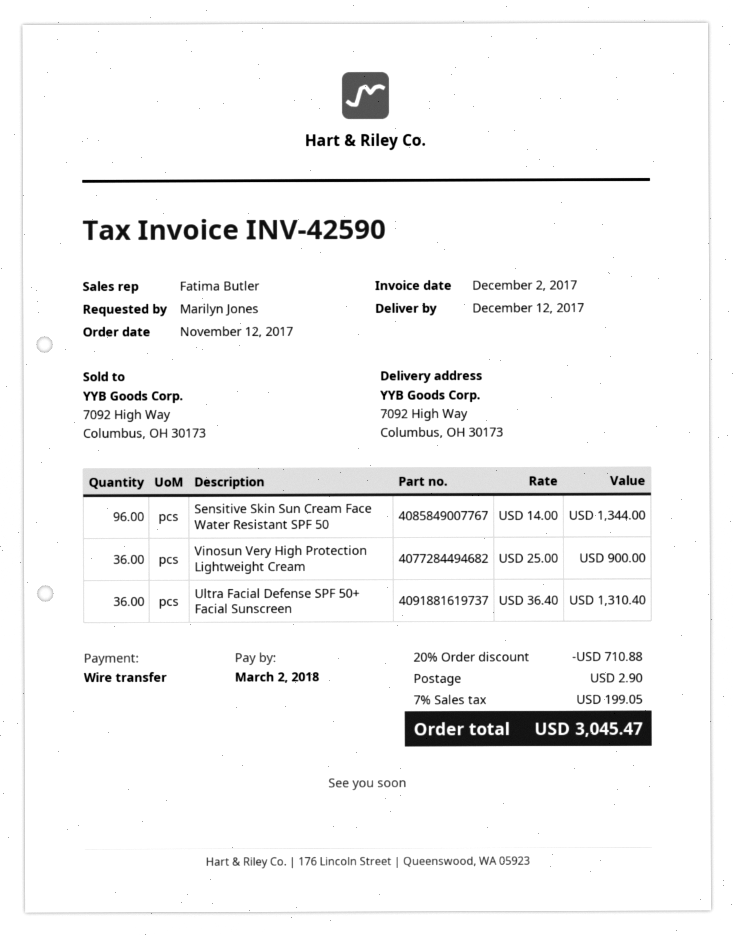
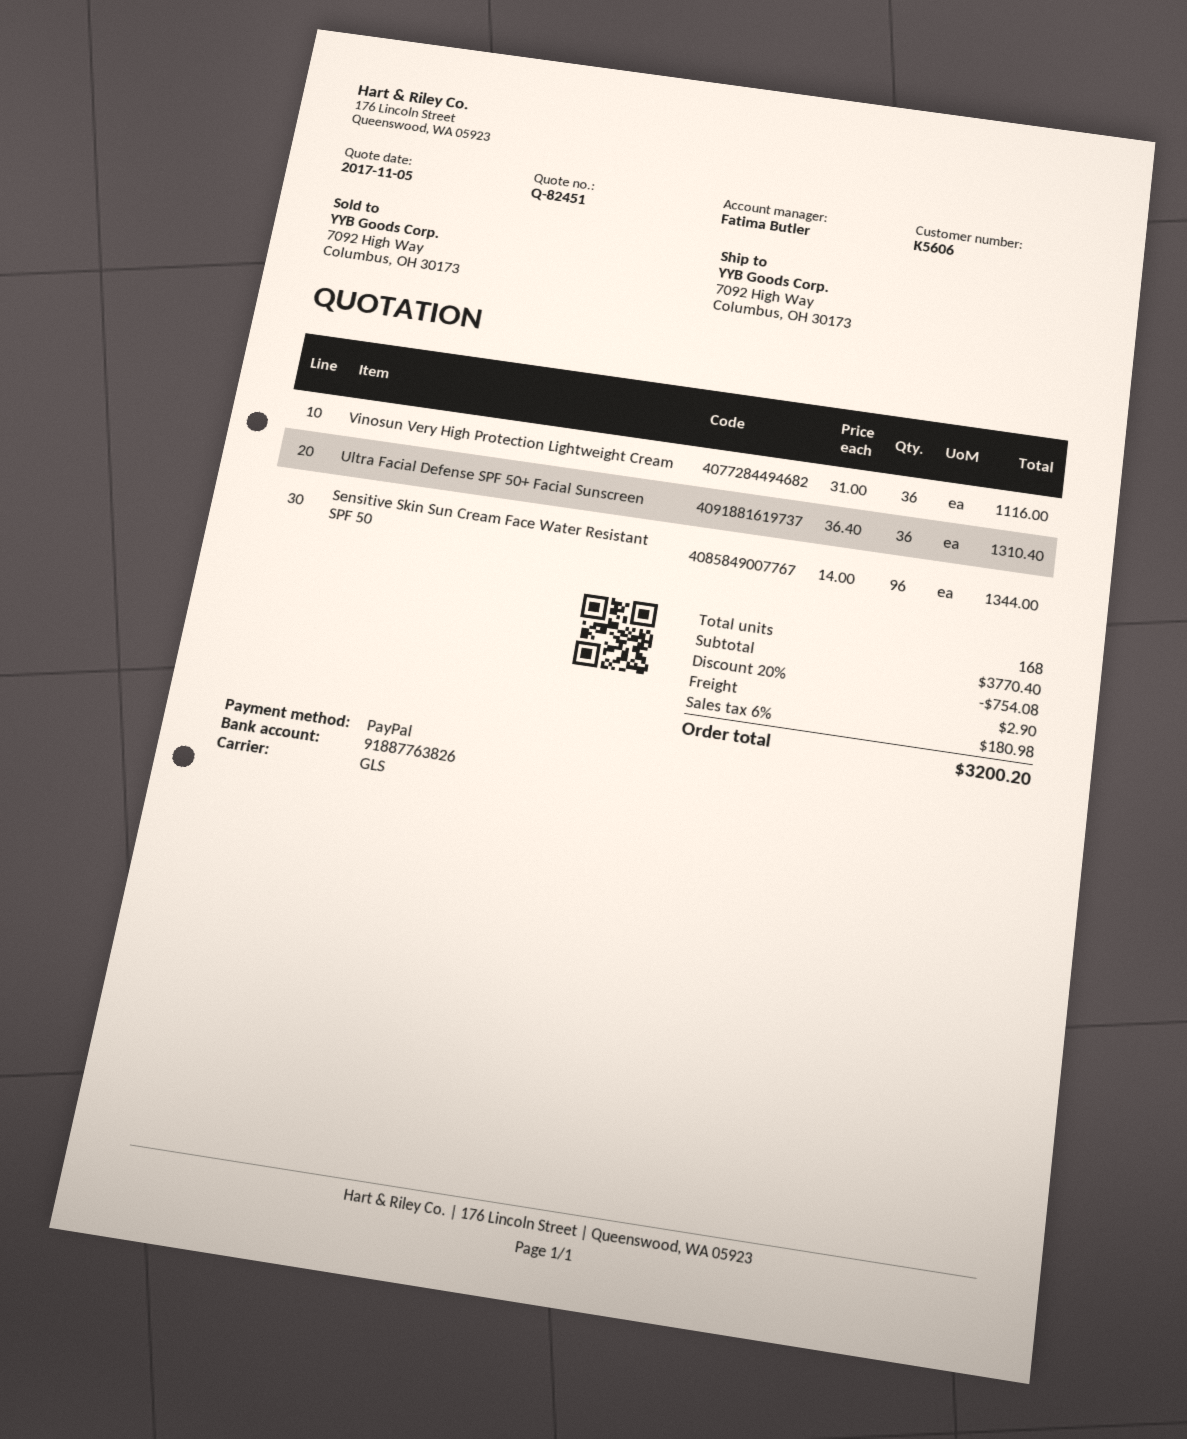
payment method: bank transfer -> PayPal
Vinosun Very High Protection Lightweight Cream: 36 x 25.00 = 900.00 -> 36 x 31.00 = 1116.00
discount: 20% = 710.88 -> 20% = 754.08
tax: 7% = 199.05 -> 6% = 180.98
total: 3045.47 -> 3200.20

